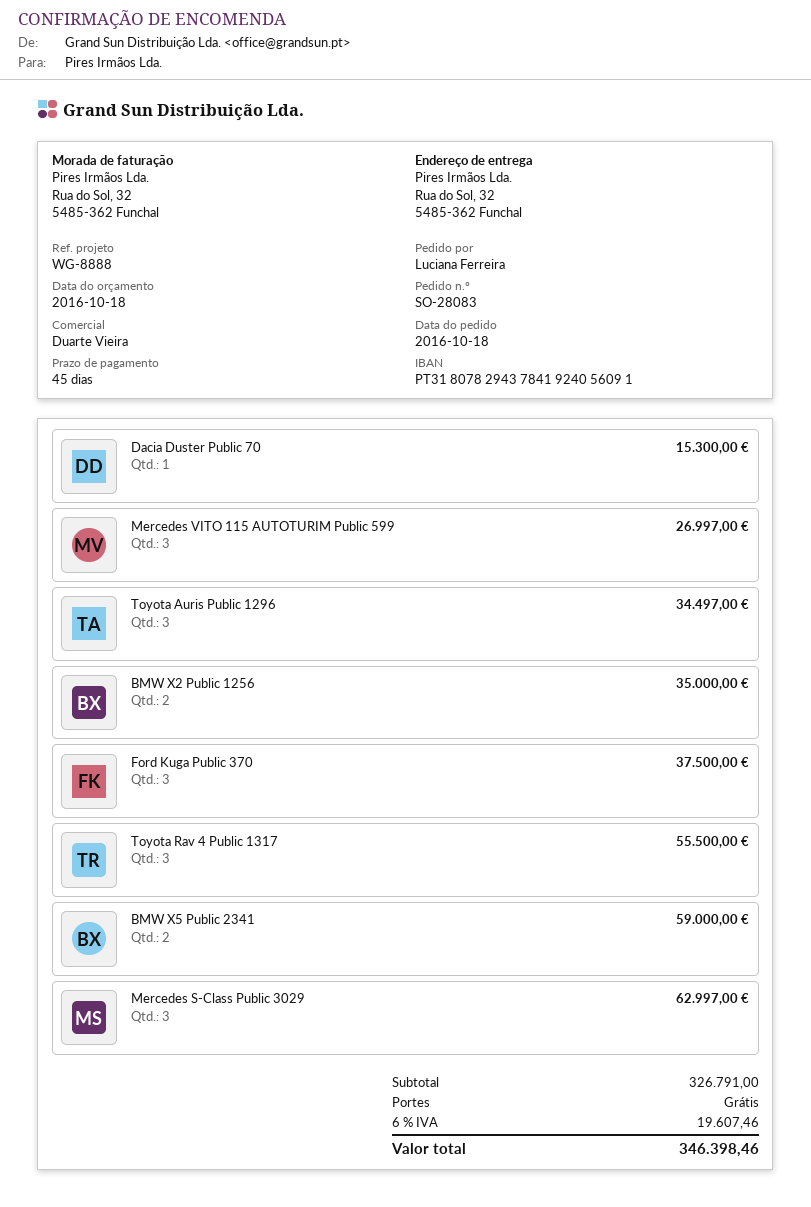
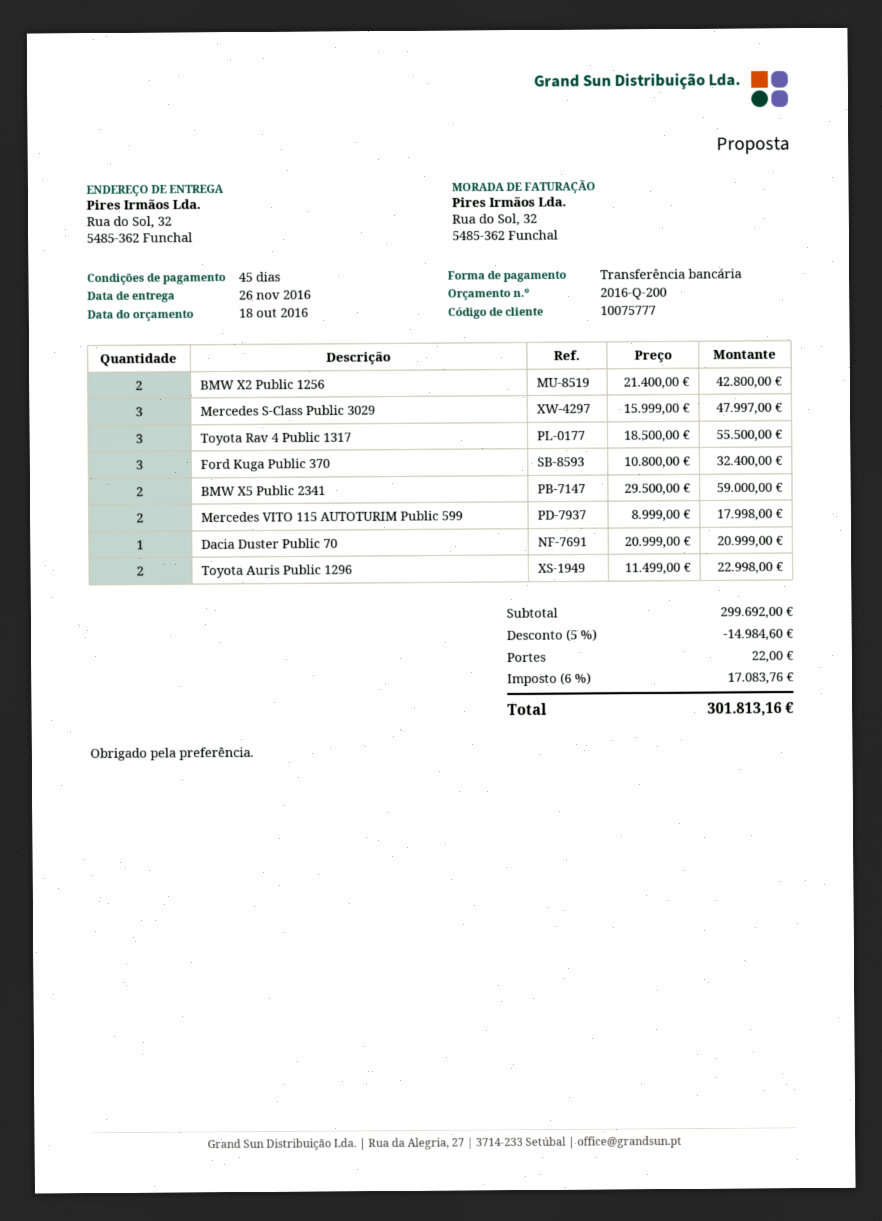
Dacia Duster Public 70: 1 for 15300.00 -> 1 for 20999.00
Mercedes VITO 115 AUTOTURIM Public 599: 3 for 26997.00 -> 2 for 17998.00
Toyota Auris Public 1296: 3 for 34497.00 -> 2 for 22998.00
BMW X2 Public 1256: 2 for 35000.00 -> 2 for 42800.00
Ford Kuga Public 370: 3 for 37500.00 -> 3 for 32400.00
Mercedes S-Class Public 3029: 3 for 62997.00 -> 3 for 47997.00
subtotal: 326791.00 -> 299692.00
discount: none -> 5% = 14984.60
shipping: 0.00 -> 22.00
tax: 6% = 19607.46 -> 6% = 17083.76
total: 346398.46 -> 301813.16

